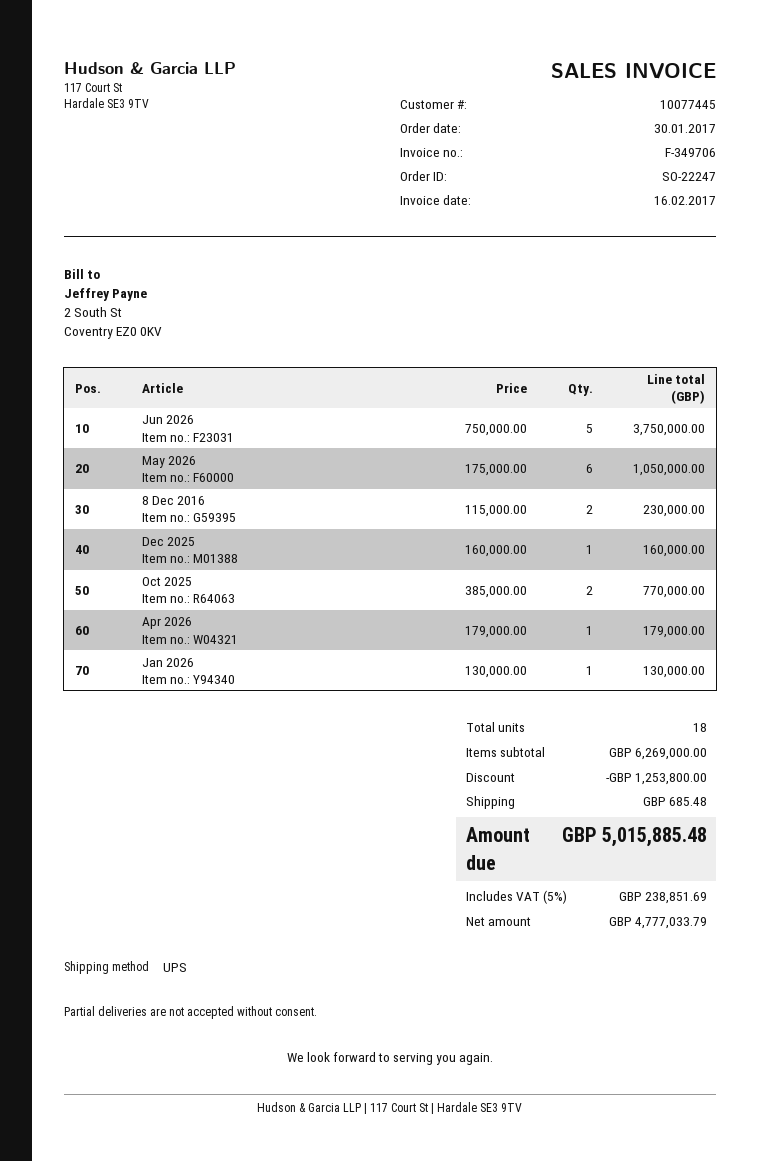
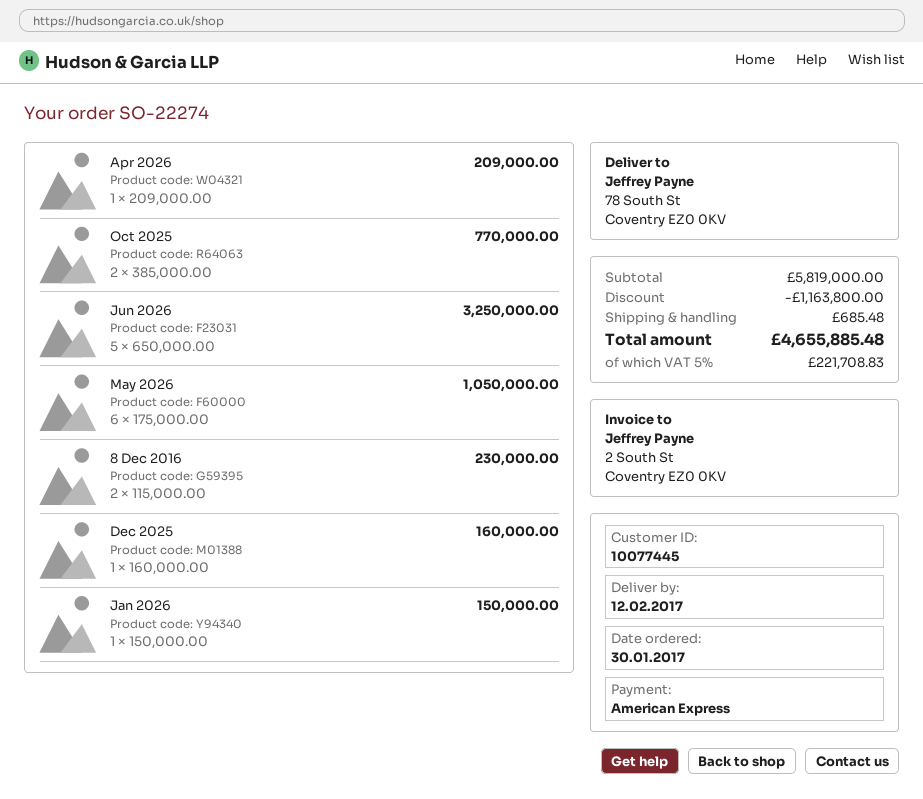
order number: SO-22247 -> SO-22274
Jun 2026: 5 x 750000.00 = 3750000.00 -> 5 x 650000.00 = 3250000.00
Apr 2026: 1 x 179000.00 = 179000.00 -> 1 x 209000.00 = 209000.00
Jan 2026: 1 x 130000.00 = 130000.00 -> 1 x 150000.00 = 150000.00
subtotal: 6269000.00 -> 5819000.00
discount: 1253800.00 -> 1163800.00
tax: 5% = 238851.69 -> 5% = 221708.83
total: 5015885.48 -> 4655885.48

